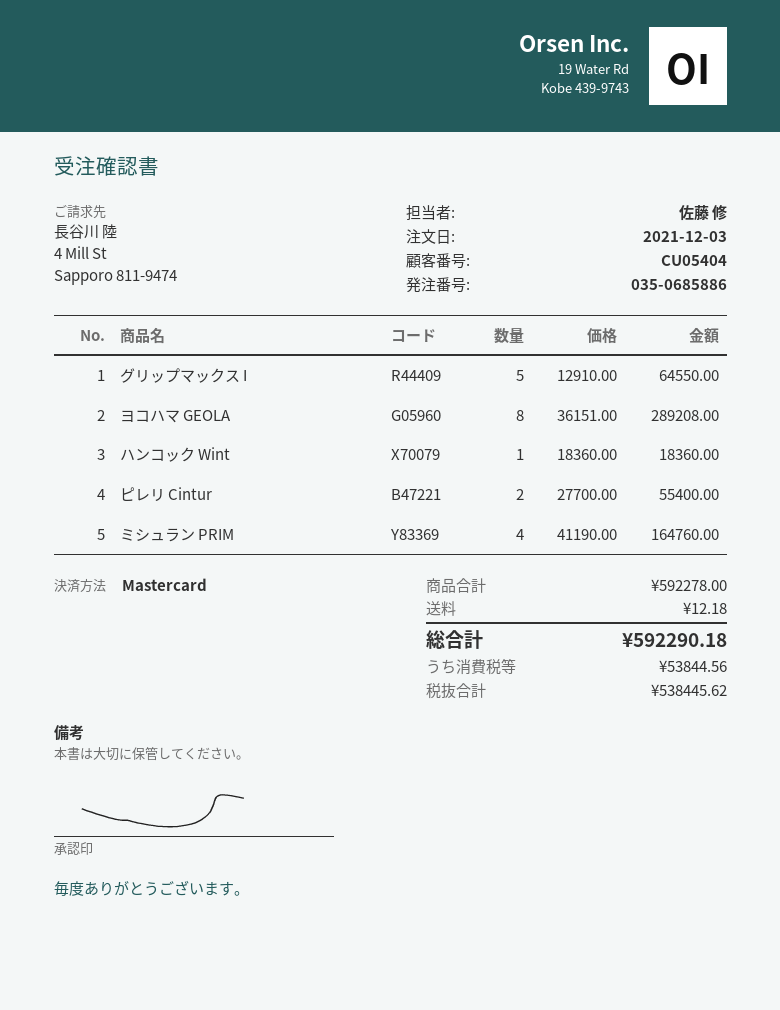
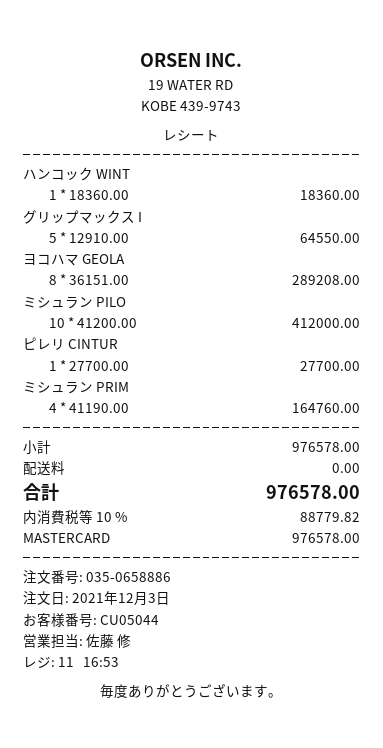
order number: 035-0685886 -> 035-0658886
customer number: CU05404 -> CU05044
ピレリ Cintur: 2 x 27700.00 = 55400.00 -> 1 x 27700.00 = 27700.00
ミシュラン PILO: none -> 10 x 41200.00 = 412000.00
subtotal: 592278.00 -> 976578.00
shipping: 12.18 -> 0.00
tax: 53844.56 -> 88779.82
total: 592290.18 -> 976578.00

